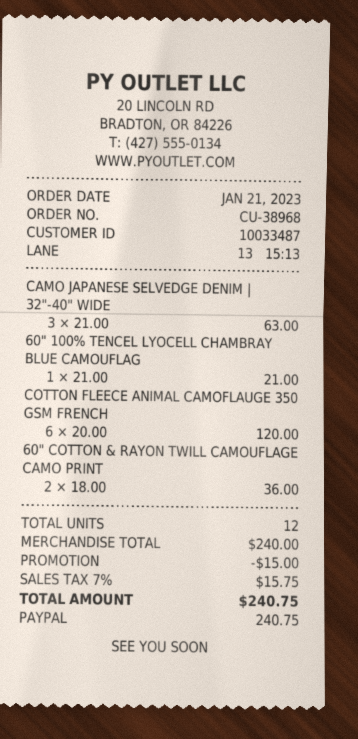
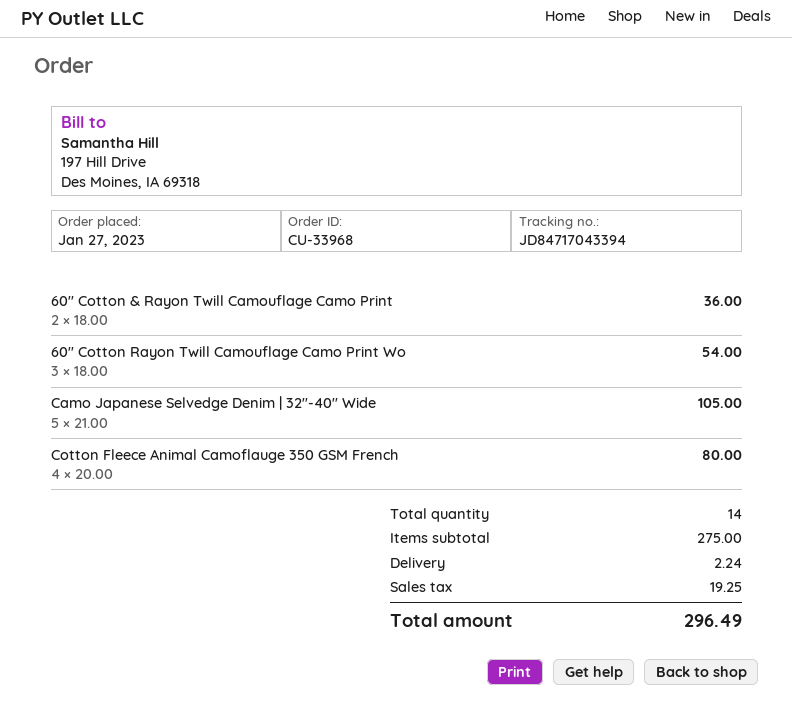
order number: CU-38968 -> CU-33968
order date: 2023-01-21 -> 2023-01-27
CAMO JAPANESE SELVEDGE DENIM | 32"-40" WIDE: 3 x 21.00 = 63.00 -> 5 x 21.00 = 105.00
60" 100% TENCEL LYOCELL CHAMBRAY BLUE CAMOUFLAG: 1 x 21.00 = 21.00 -> none
COTTON FLEECE ANIMAL CAMOFLAUGE 350 GSM FRENCH: 6 x 20.00 = 120.00 -> 4 x 20.00 = 80.00
60" Cotton Rayon Twill Camouflage Camo Print Wo: none -> 3 x 18.00 = 54.00
total quantity: 12 -> 14
subtotal: 240.00 -> 275.00
discount: 15.00 -> none
shipping: none -> 2.24
tax: 15.75 -> 19.25
total: 240.75 -> 296.49

